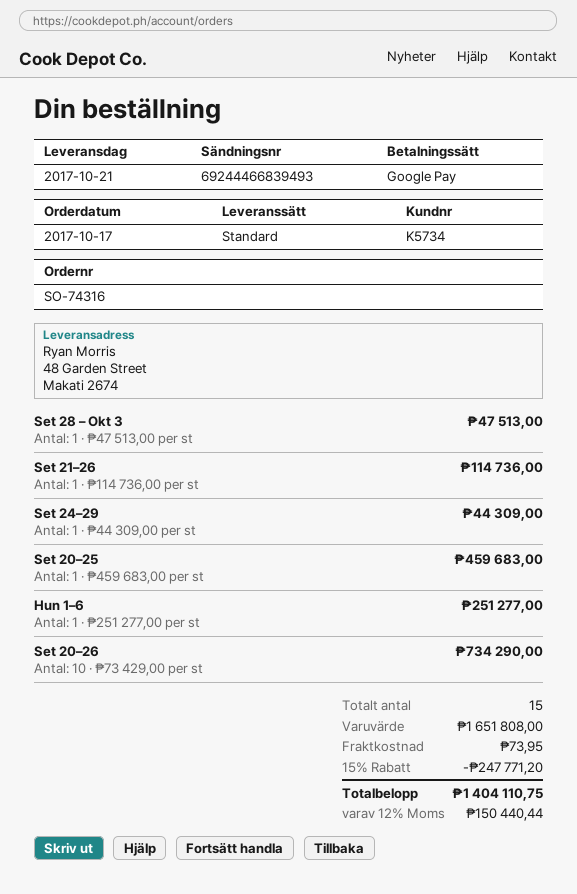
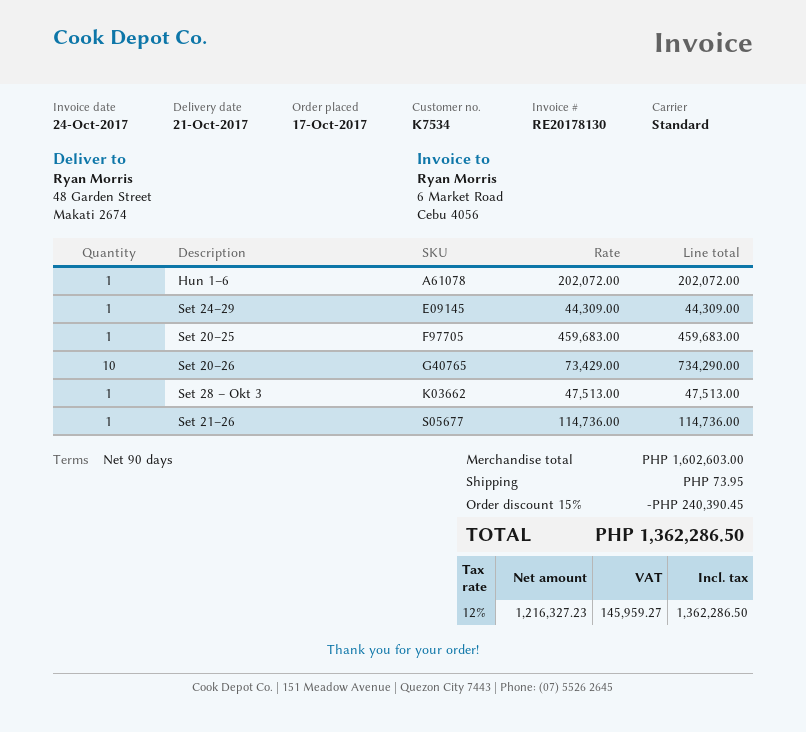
customer number: K5734 -> K7534
Hun 1–6: 1 x 251277.00 = 251277.00 -> 1 x 202072.00 = 202072.00
subtotal: 1651808.00 -> 1602603.00
discount: 15% = 247771.20 -> 15% = 240390.45
tax: 12% = 150440.44 -> 12% = 145959.27
total: 1404110.75 -> 1362286.50

